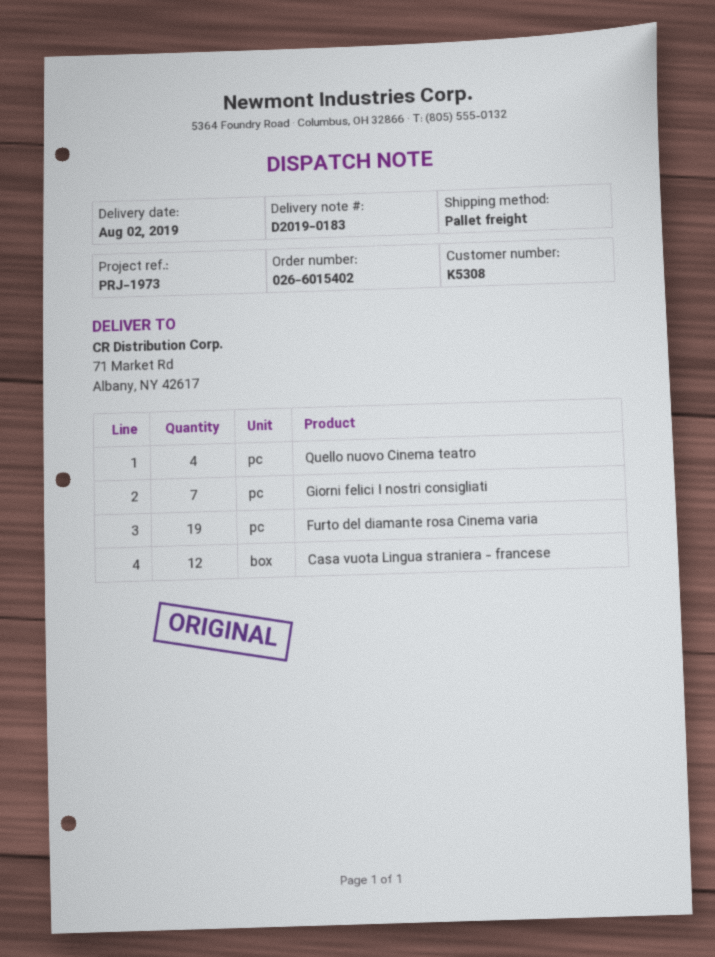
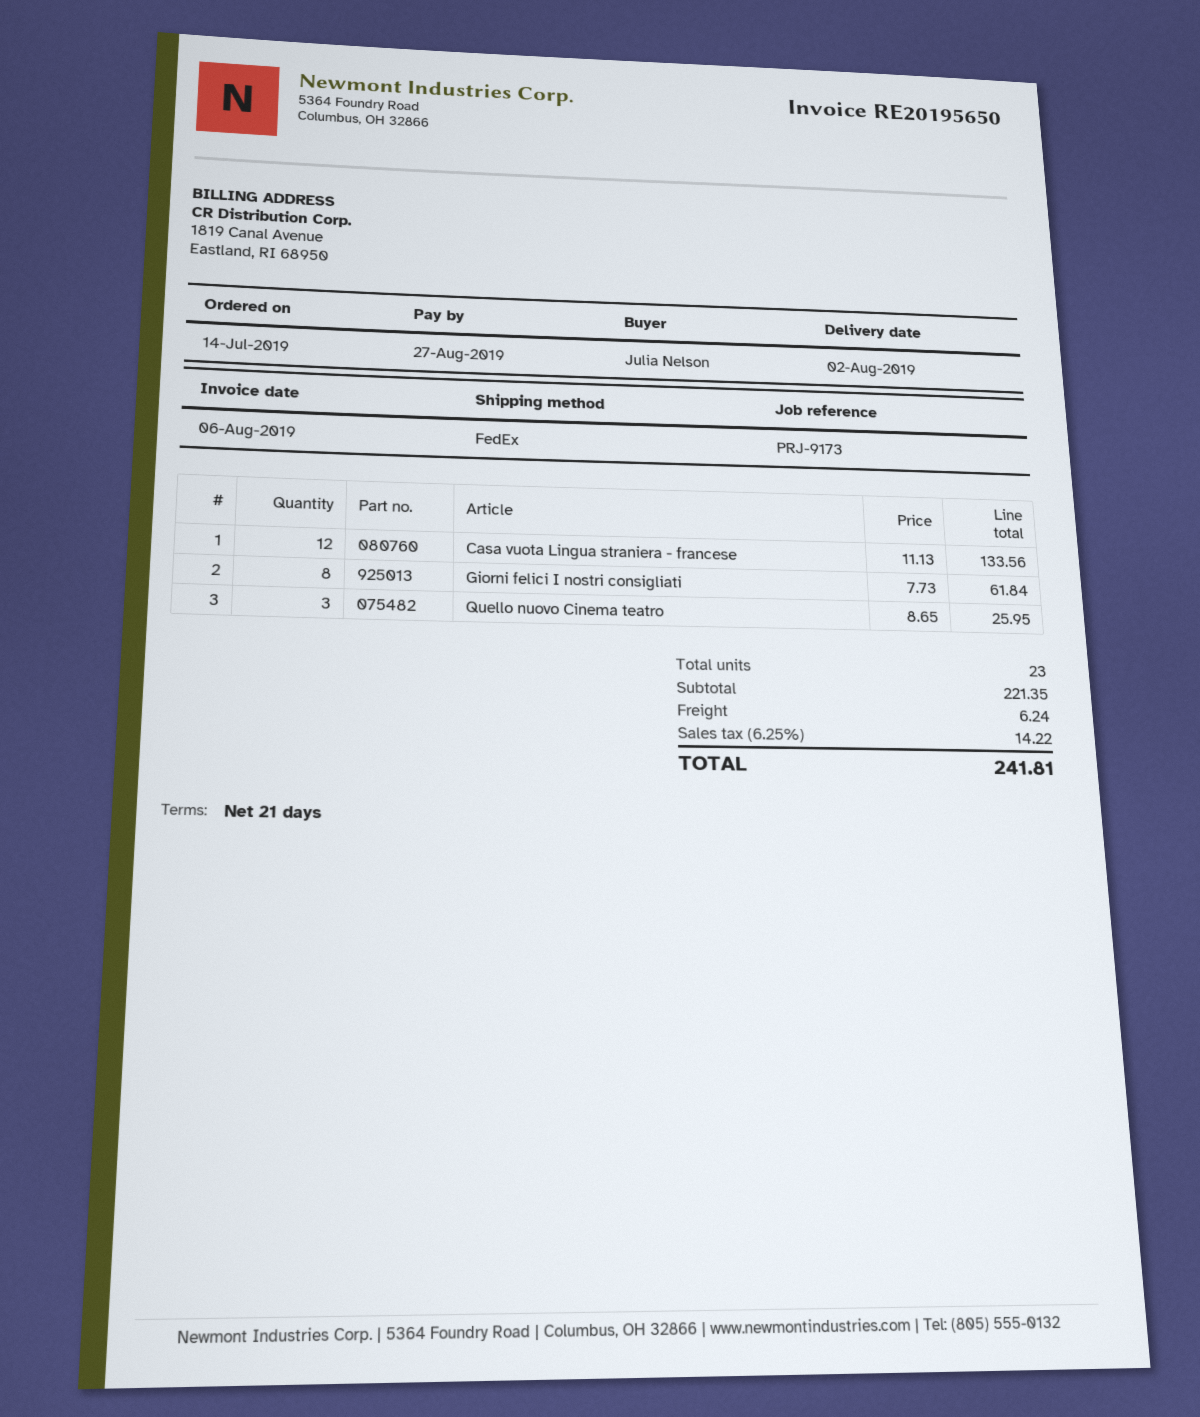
reference: PRJ-1973 -> PRJ-9173
shipping method: pallet freight -> FedEx
Quello nuovo Cinema teatro: 4 -> 3
Giorni felici I nostri consigliati: 7 -> 8
Furto del diamante rosa Cinema varia: 19 -> none

